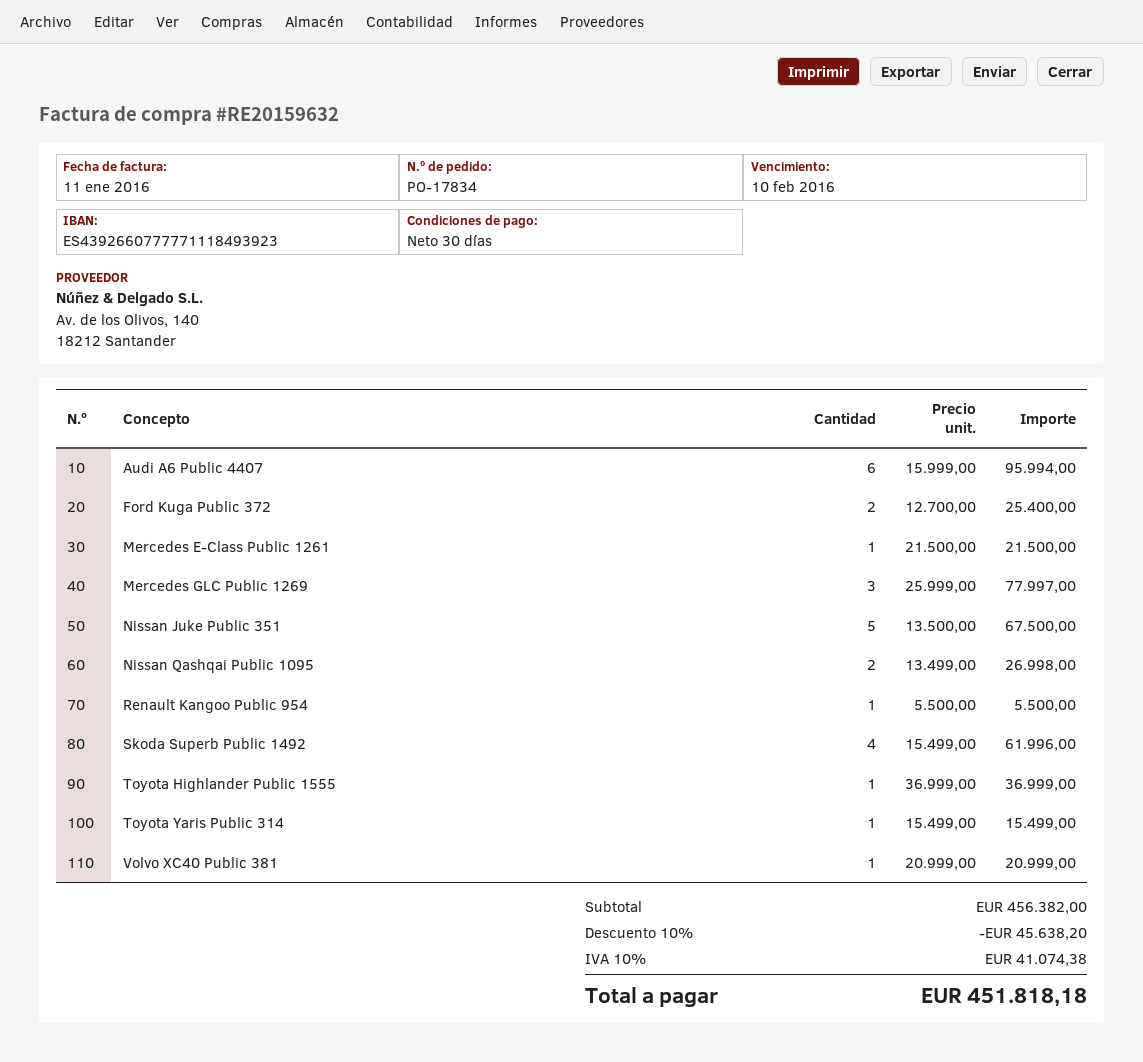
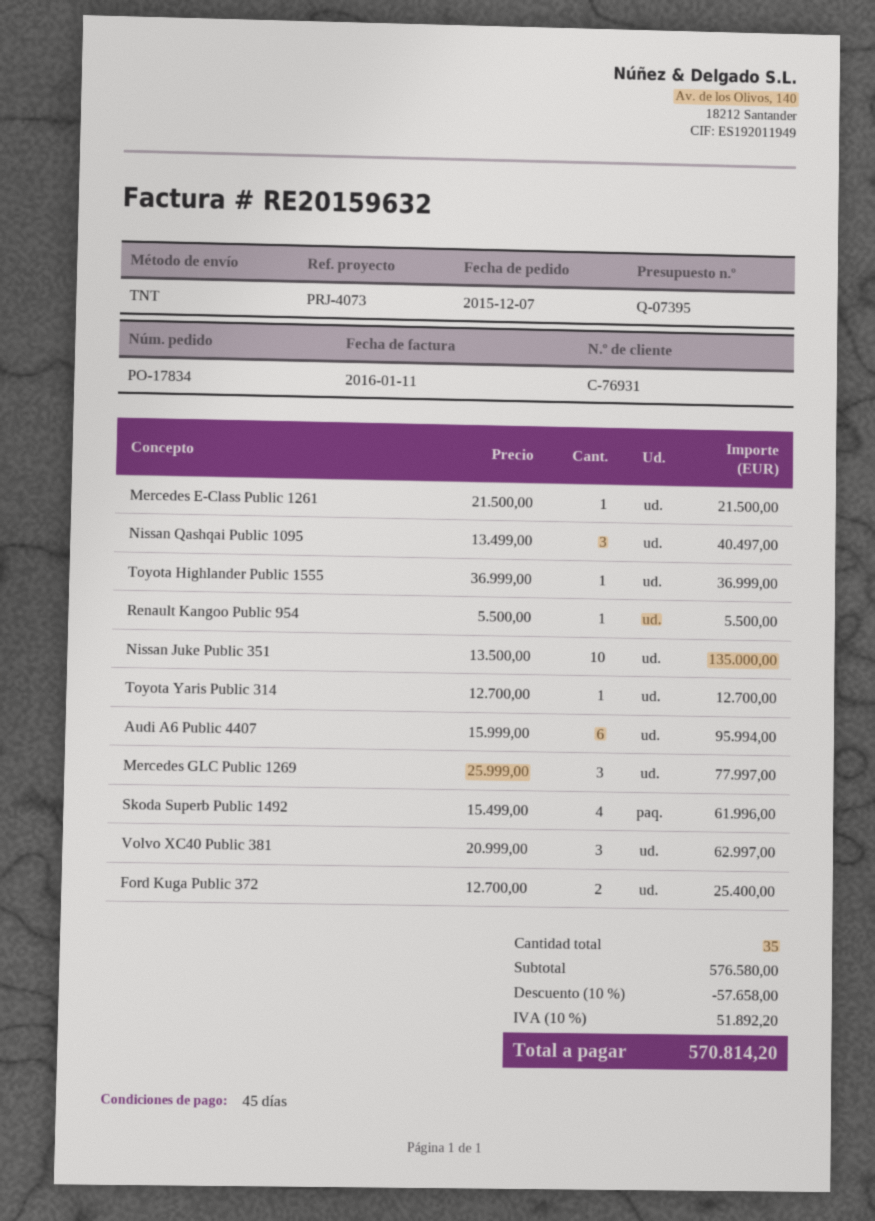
payment terms: 30 days -> 45 days
Nissan Juke Public 351: 5 x 13500.00 = 67500.00 -> 10 x 13500.00 = 135000.00
Nissan Qashqai Public 1095: 2 x 13499.00 = 26998.00 -> 3 x 13499.00 = 40497.00
Toyota Yaris Public 314: 1 x 15499.00 = 15499.00 -> 1 x 12700.00 = 12700.00
Volvo XC40 Public 381: 1 x 20999.00 = 20999.00 -> 3 x 20999.00 = 62997.00
subtotal: 456382.00 -> 576580.00
discount: 10% = 45638.20 -> 10% = 57658.00
tax: 10% = 41074.38 -> 10% = 51892.20
total: 451818.18 -> 570814.20

